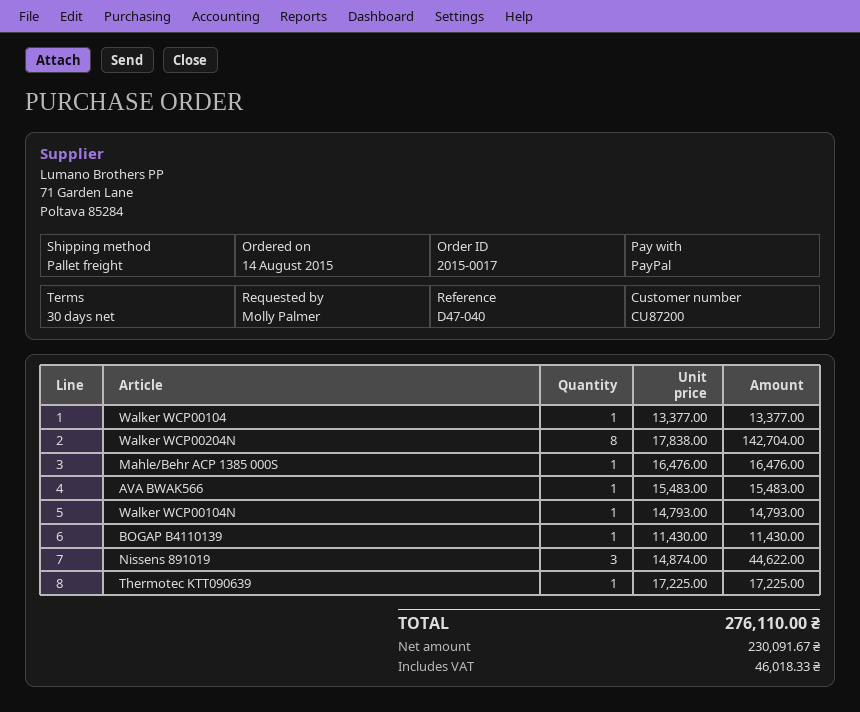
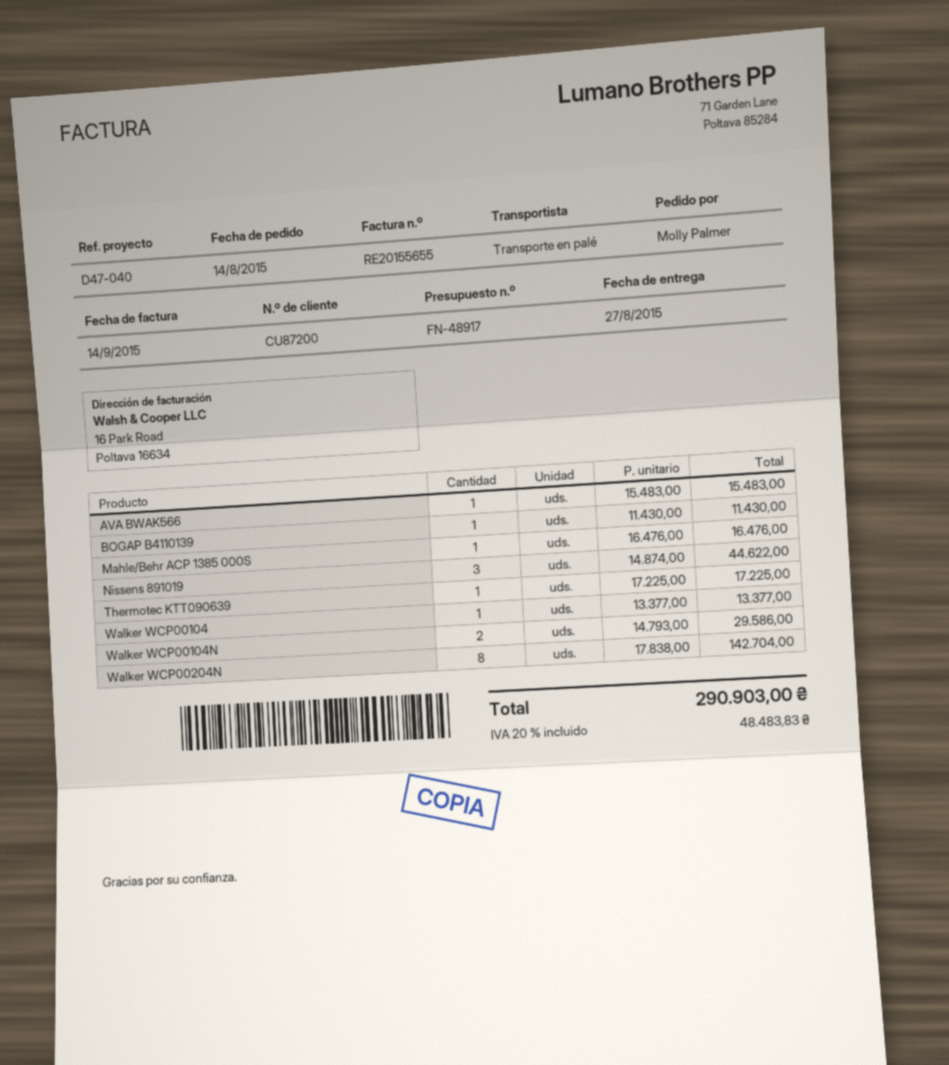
Walker WCP00104N: 1 x 14793.00 = 14793.00 -> 2 x 14793.00 = 29586.00
tax: 46018.33 -> 48483.83
total: 276110.00 -> 290903.00

